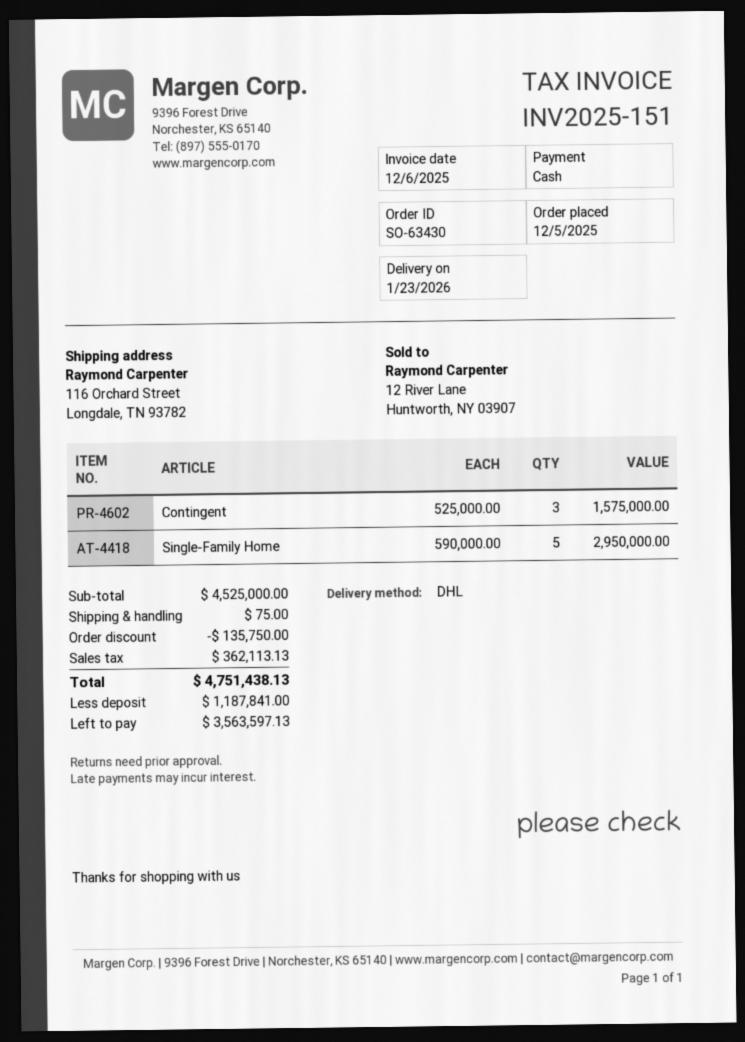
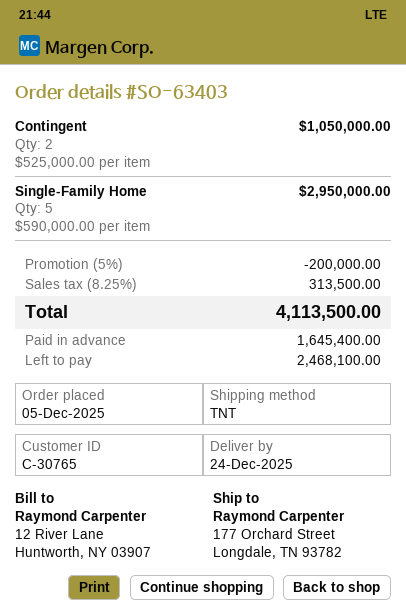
order number: SO-63430 -> SO-63403
delivery date: 2026-01-23 -> 2025-12-24
shipping method: DHL -> TNT
ship to: 116 Orchard Street, Longdale, TN 93782 -> 177 Orchard Street, Longdale, TN 93782
Contingent: 3 x 525000.00 = 1575000.00 -> 2 x 525000.00 = 1050000.00
discount: 135750.00 -> 200000.00
shipping: 75.00 -> none
tax: 362113.13 -> 313500.00
total: 4751438.13 -> 4113500.00
deposit: 1187841.00 -> 1645400.00
balance: 3563597.13 -> 2468100.00

